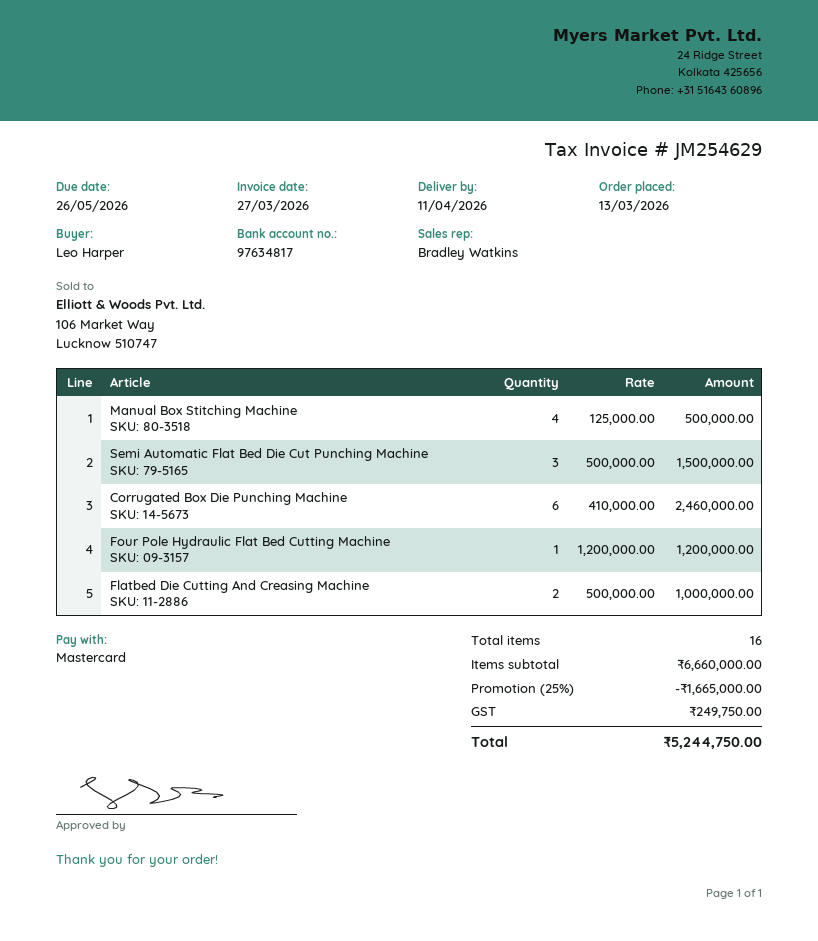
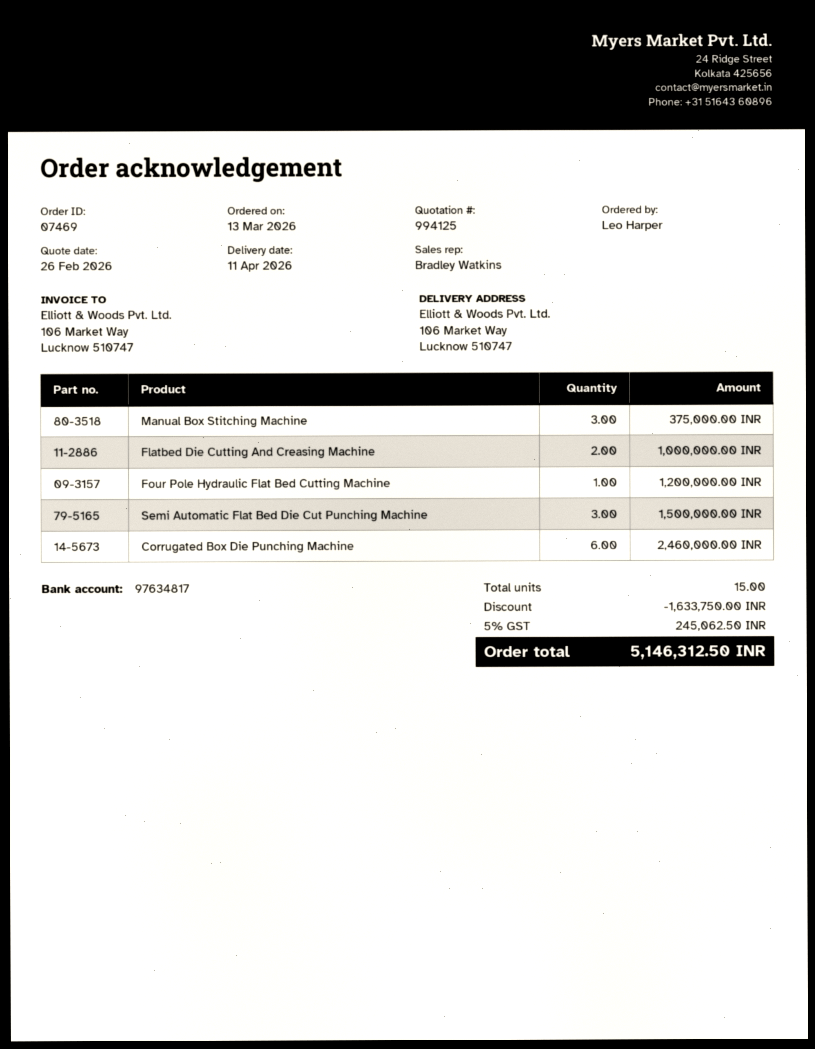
Manual Box Stitching Machine: 4 for 500000.00 -> 3 for 375000.00
total quantity: 16 -> 15
discount: 1665000.00 -> 1633750.00
tax: 249750.00 -> 245062.50
total: 5244750.00 -> 5146312.50

